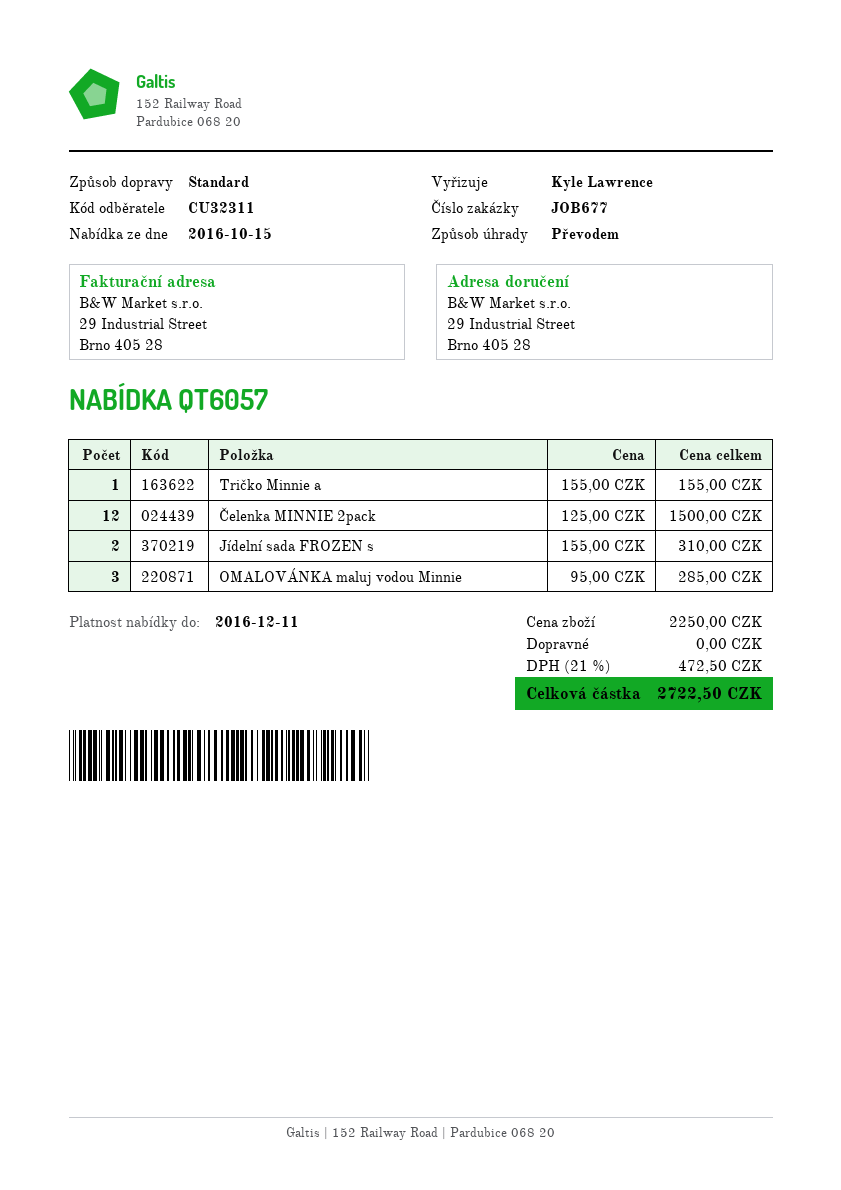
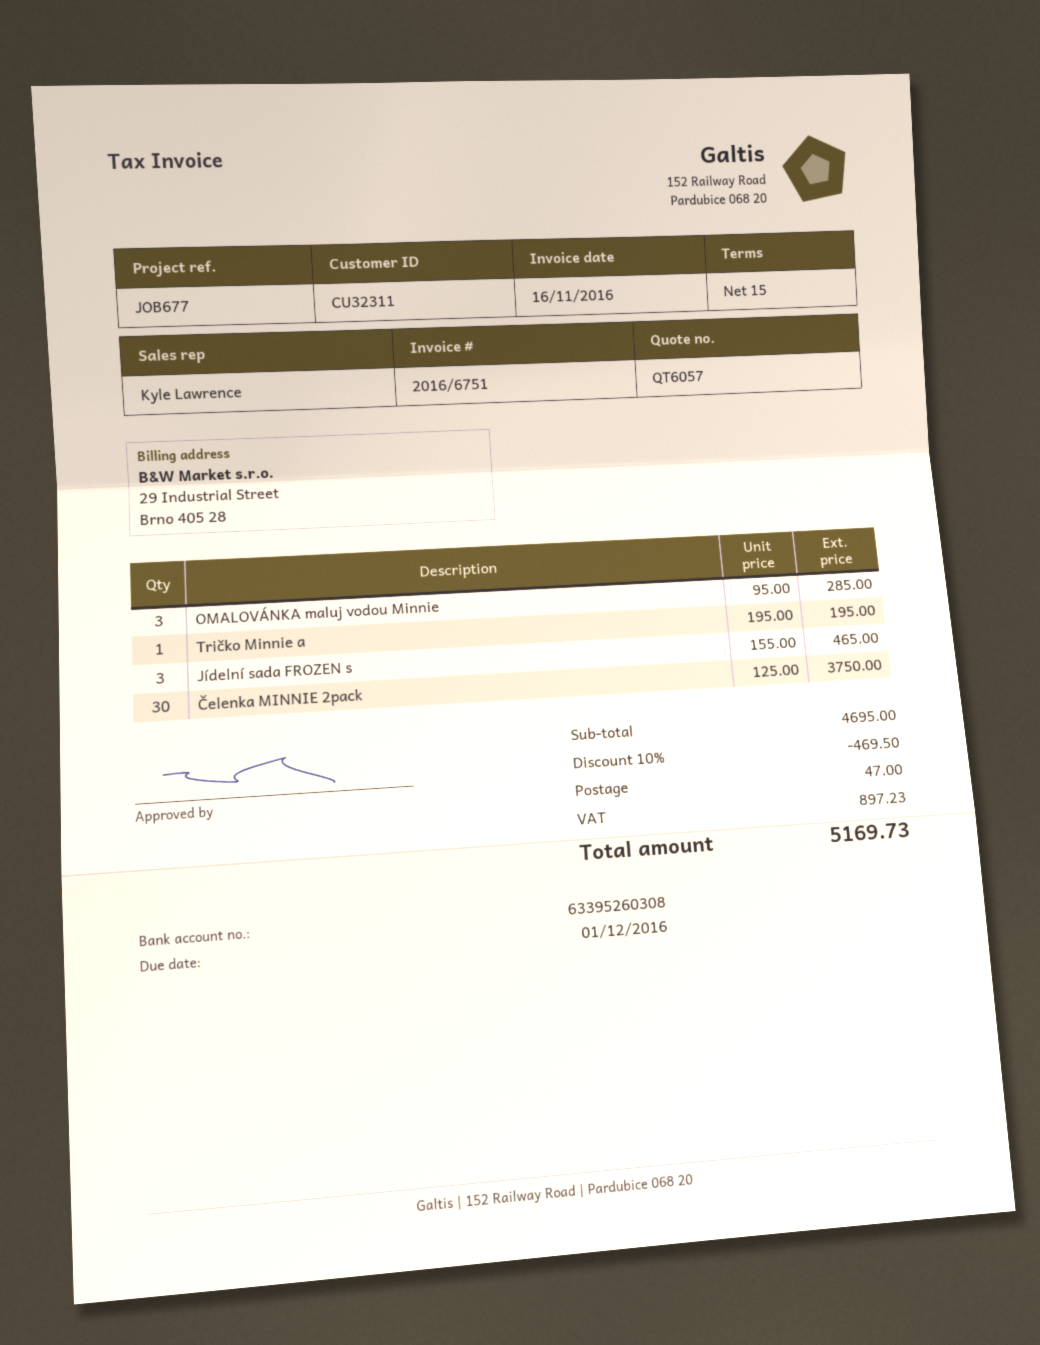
Tričko Minnie a: 1 x 155.00 = 155.00 -> 1 x 195.00 = 195.00
Čelenka MINNIE 2pack: 12 x 125.00 = 1500.00 -> 30 x 125.00 = 3750.00
Jídelní sada FROZEN s: 2 x 155.00 = 310.00 -> 3 x 155.00 = 465.00
subtotal: 2250.00 -> 4695.00
discount: none -> 10% = 469.50
shipping: 0.00 -> 47.00
tax: 472.50 -> 897.23
total: 2722.50 -> 5169.73

